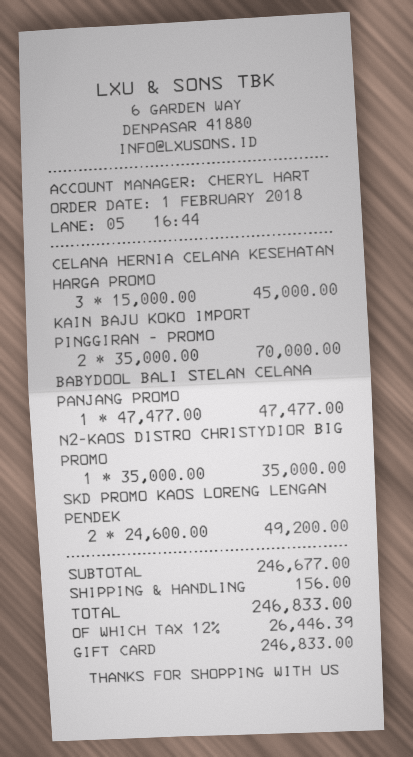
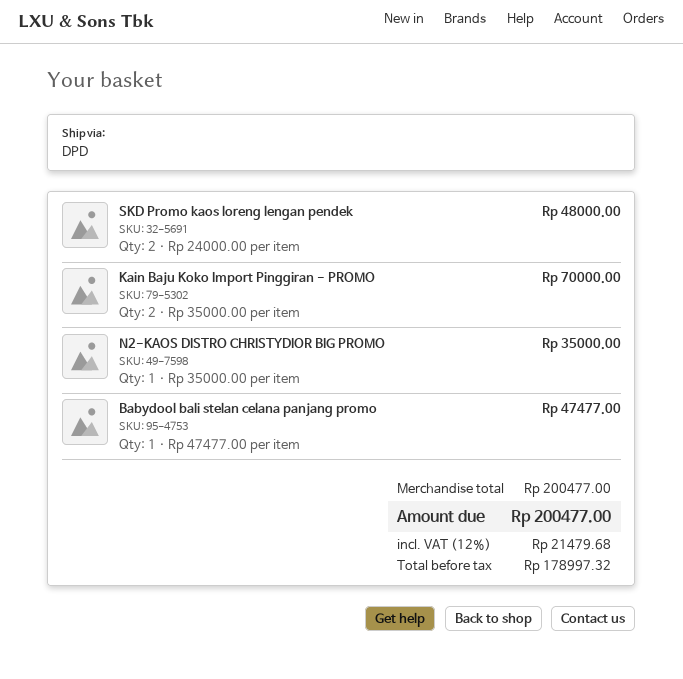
CELANA HERNIA CELANA KESEHATAN HARGA PROMO: 3 x 15000.00 = 45000.00 -> none
SKD PROMO KAOS LORENG LENGAN PENDEK: 2 x 24600.00 = 49200.00 -> 2 x 24000.00 = 48000.00
subtotal: 246677.00 -> 200477.00
shipping: 156.00 -> none
tax: 12% = 26446.39 -> 12% = 21479.68
total: 246833.00 -> 200477.00

